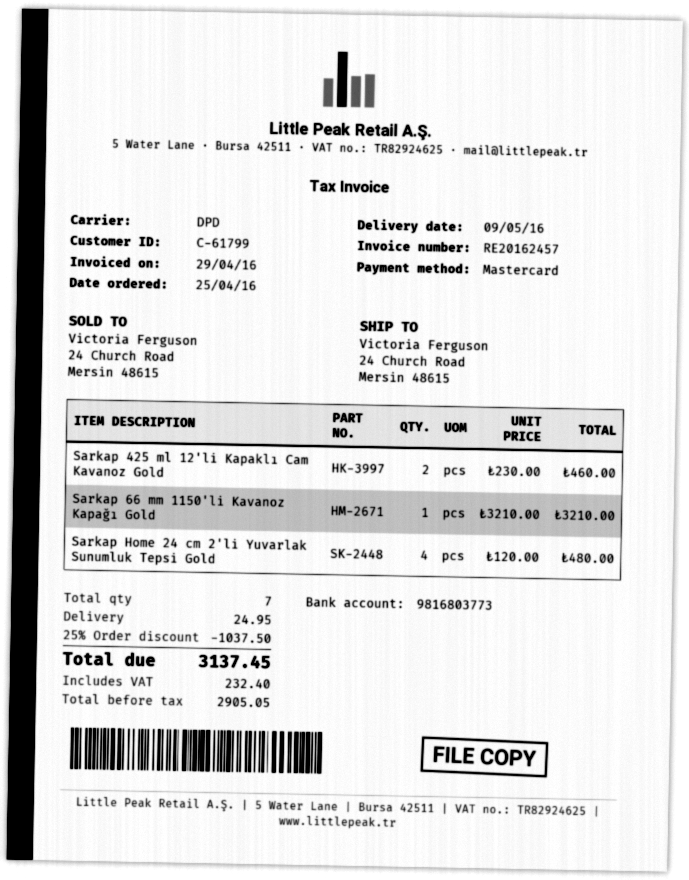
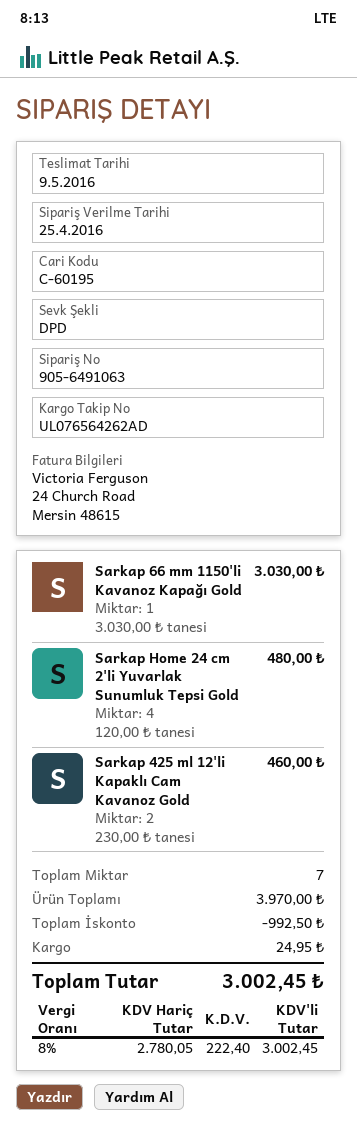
customer number: C-61799 -> C-60195
Sarkap 66 mm 1150'li Kavanoz Kapağı Gold: 1 x 3210.00 = 3210.00 -> 1 x 3030.00 = 3030.00
discount: 1037.50 -> 992.50
net: 2905.05 -> 2780.05
tax: 232.40 -> 222.40
total: 3137.45 -> 3002.45

